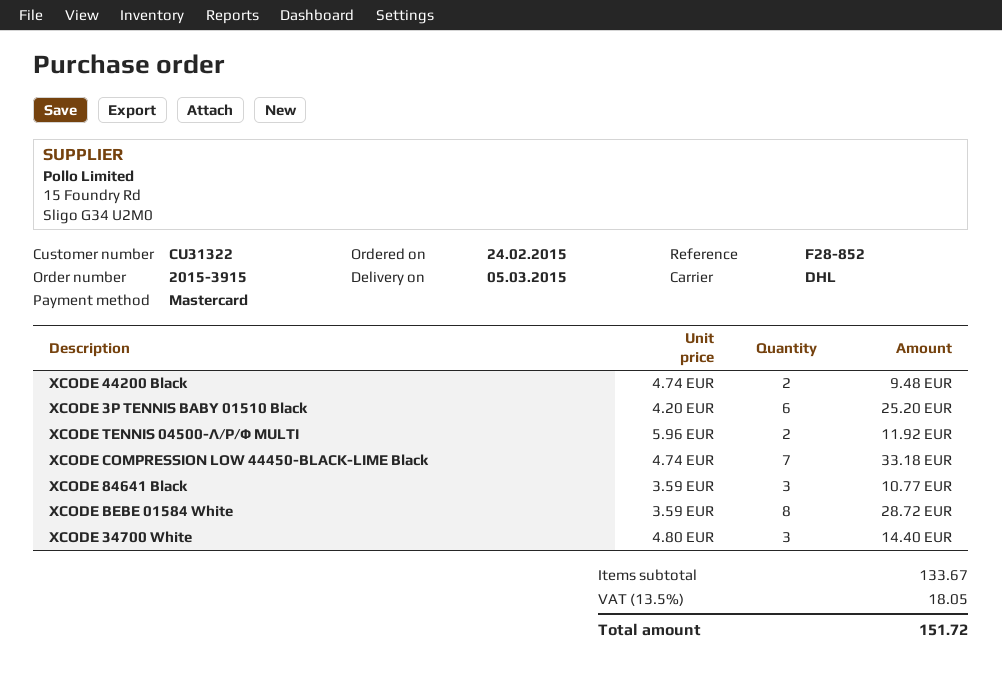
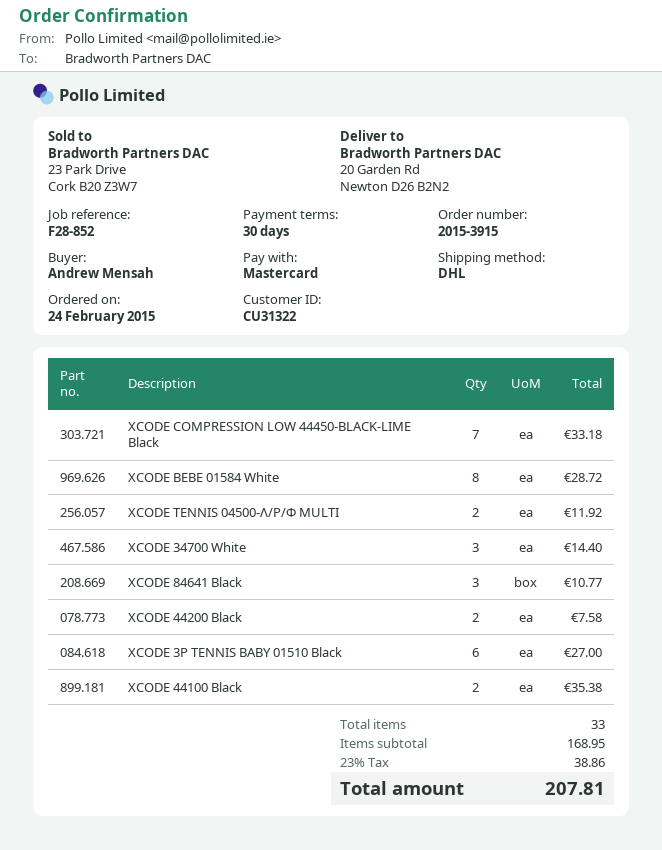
XCODE 44200 Black: 2 for 9.48 -> 2 for 7.58
XCODE 3P TENNIS BABY 01510 Black: 6 for 25.20 -> 6 for 27.00
XCODE 44100 Black: none -> 2 for 35.38
subtotal: 133.67 -> 168.95
tax: 13.5% = 18.05 -> 23% = 38.86
total: 151.72 -> 207.81

